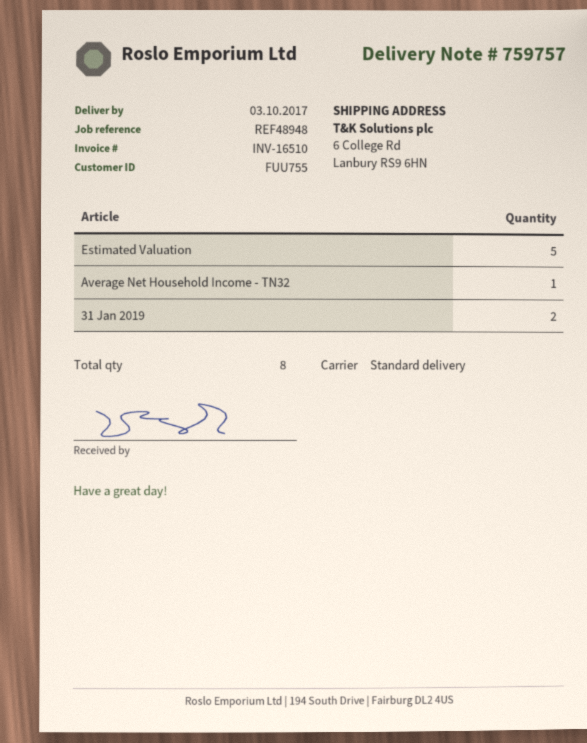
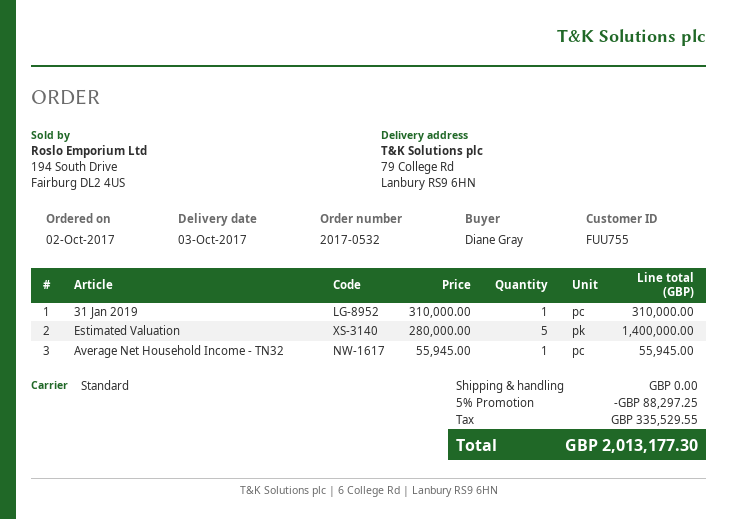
ship to: 6 College Rd, Lanbury RS9 6HN -> 79 College Rd, Lanbury RS9 6HN
31 Jan 2019: 2 -> 1

